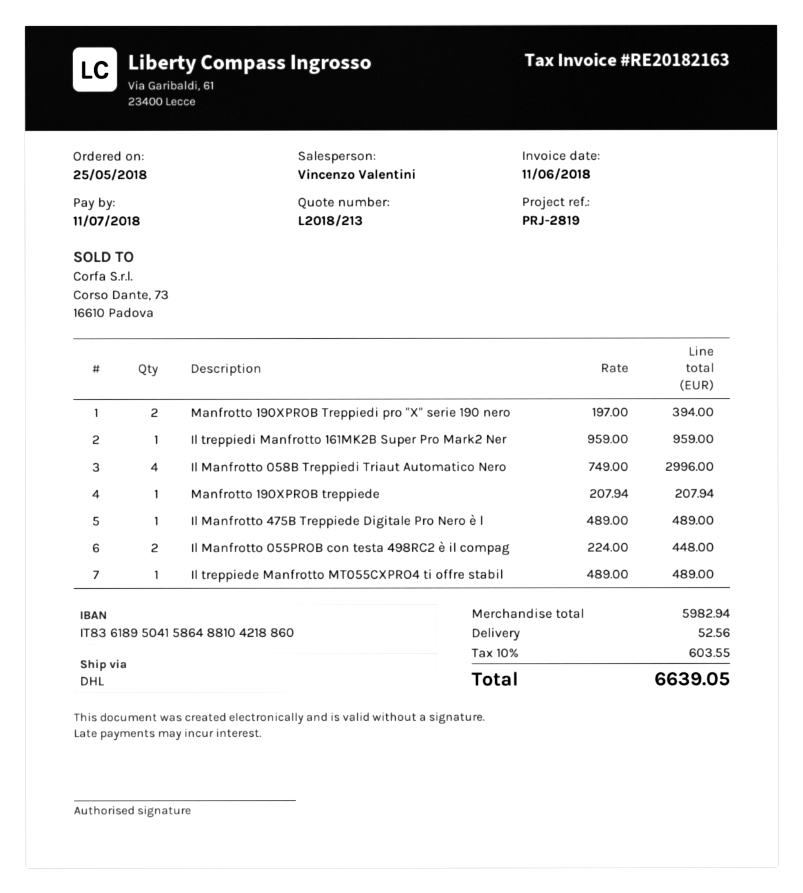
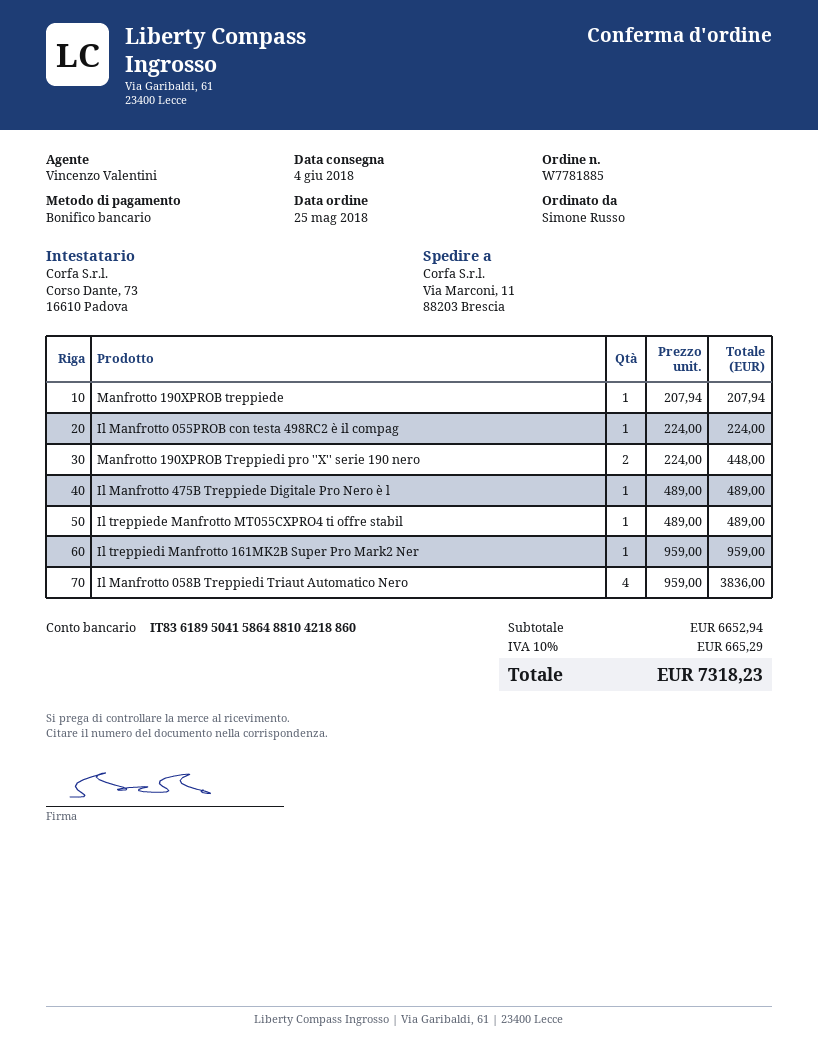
Manfrotto 190XPROB Treppiedi pro ''X'' serie 190 nero: 2 x 197.00 = 394.00 -> 2 x 224.00 = 448.00
Il Manfrotto 058B Treppiedi Triaut Automatico Nero: 4 x 749.00 = 2996.00 -> 4 x 959.00 = 3836.00
Il Manfrotto 055PROB con testa 498RC2 è il compag: 2 x 224.00 = 448.00 -> 1 x 224.00 = 224.00
subtotal: 5982.94 -> 6652.94
shipping: 52.56 -> none
tax: 10% = 603.55 -> 10% = 665.29
total: 6639.05 -> 7318.23

